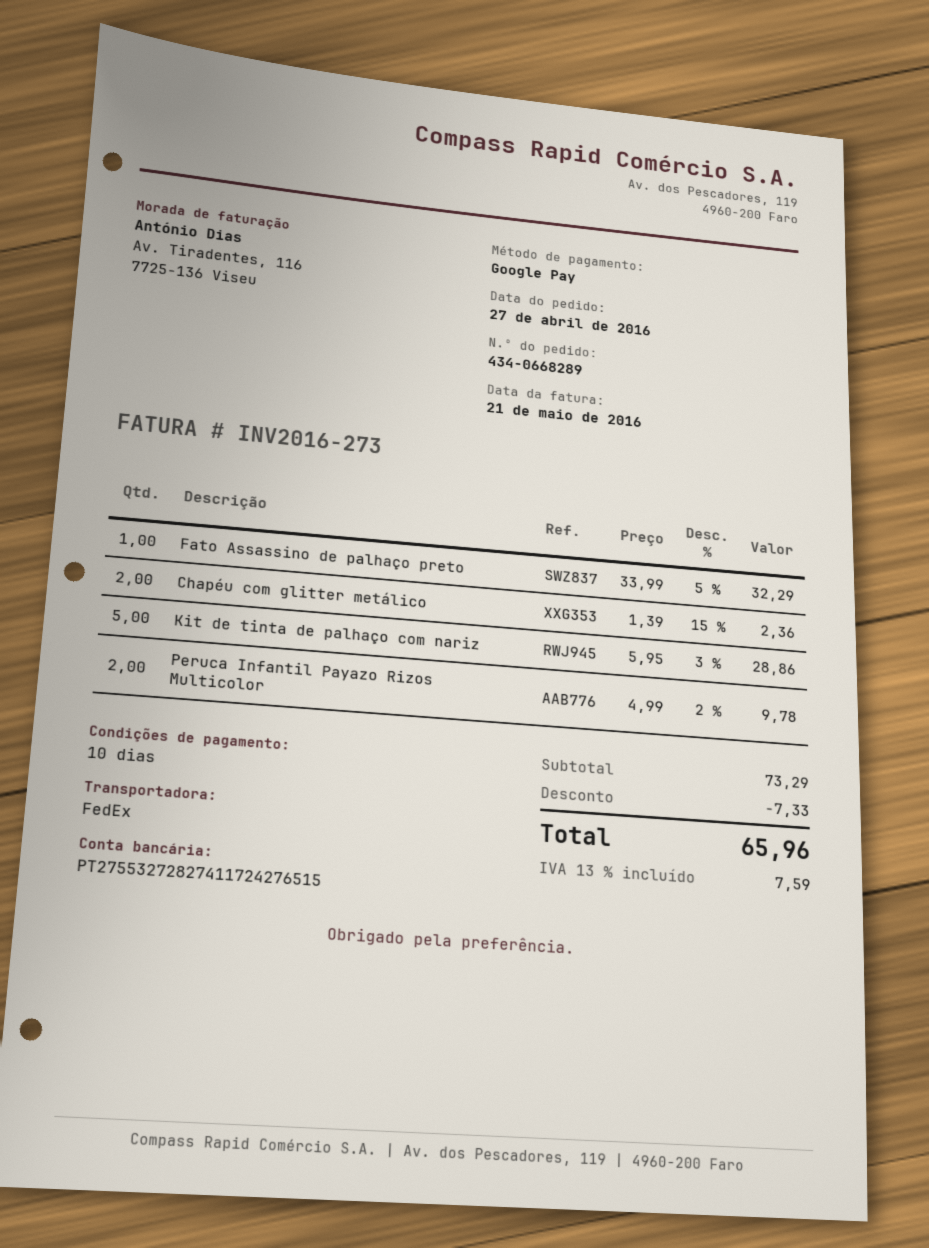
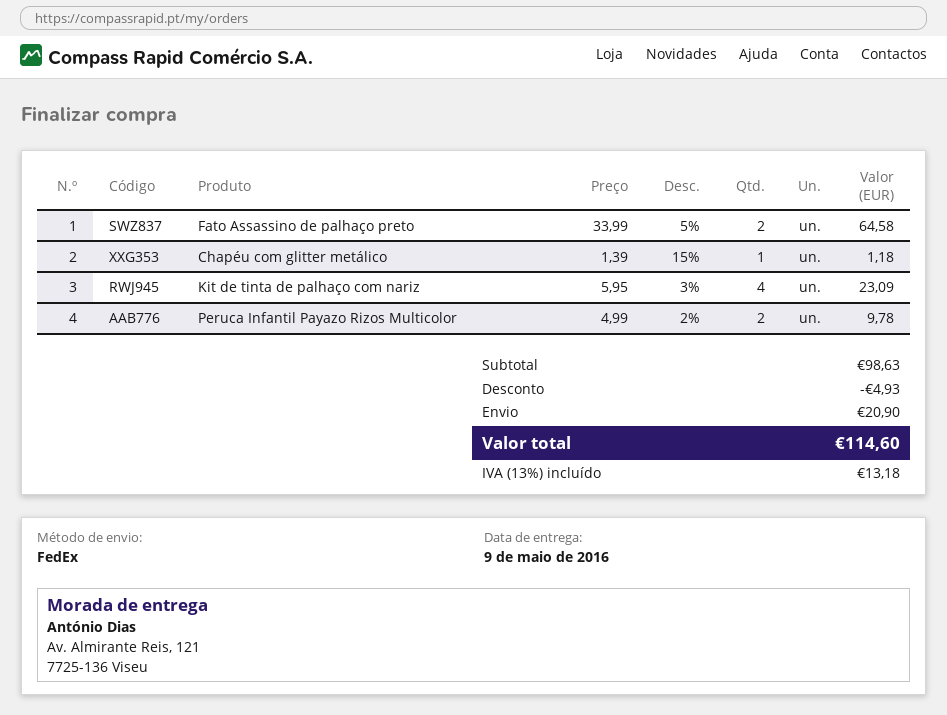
Fato Assassino de palhaço preto: 1 x 33.99 - 5% = 32.29 -> 2 x 33.99 - 5% = 64.58
Chapéu com glitter metálico: 2 x 1.39 - 15% = 2.36 -> 1 x 1.39 - 15% = 1.18
Kit de tinta de palhaço com nariz: 5 x 5.95 - 3% = 28.86 -> 4 x 5.95 - 3% = 23.09
subtotal: 73.29 -> 98.63
discount: 7.33 -> 4.93
shipping: none -> 20.90
tax: 13% = 7.59 -> 13% = 13.18
total: 65.96 -> 114.60

